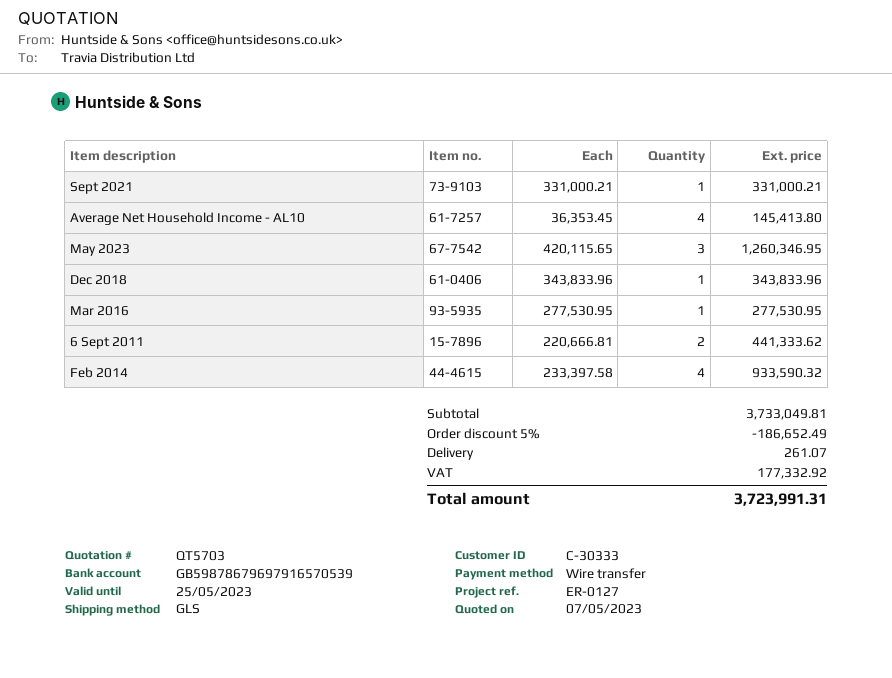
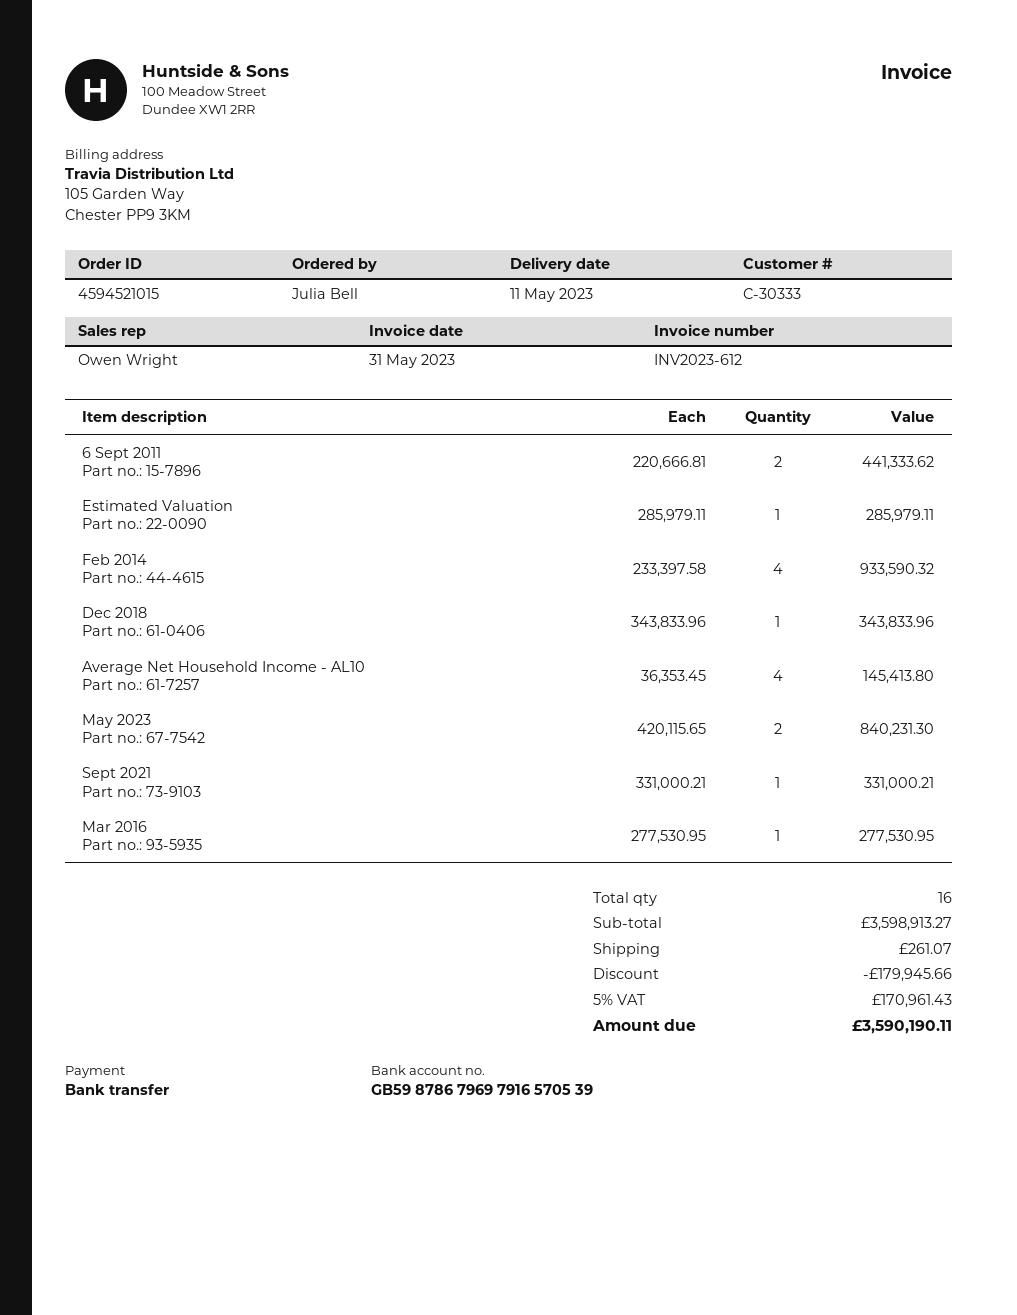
May 2023: 3 x 420115.65 = 1260346.95 -> 2 x 420115.65 = 840231.30
Estimated Valuation: none -> 1 x 285979.11 = 285979.11
subtotal: 3733049.81 -> 3598913.27
discount: 186652.49 -> 179945.66
tax: 177332.92 -> 170961.43
total: 3723991.31 -> 3590190.11

